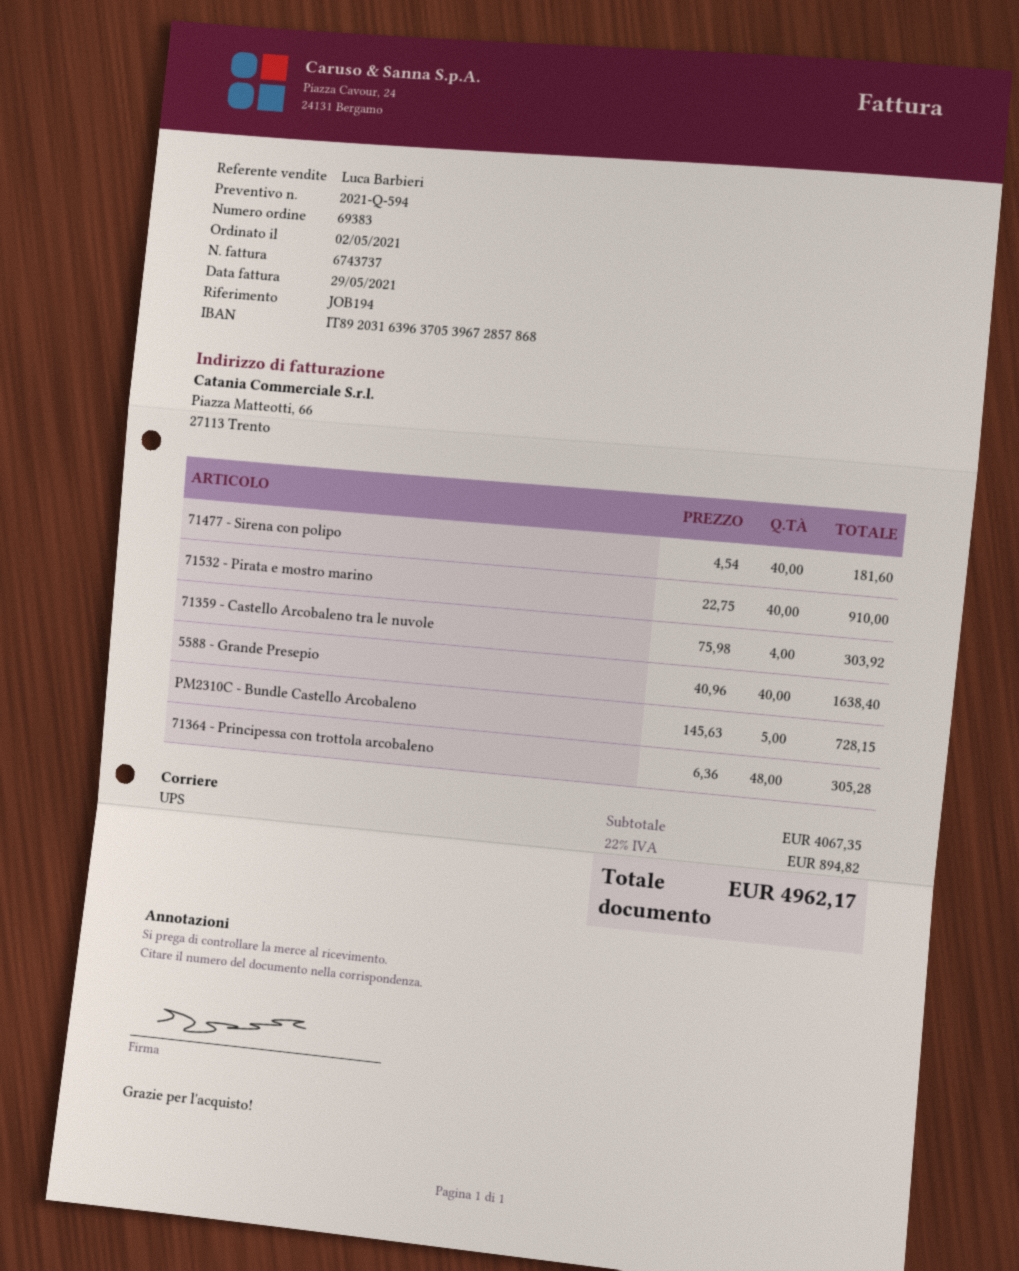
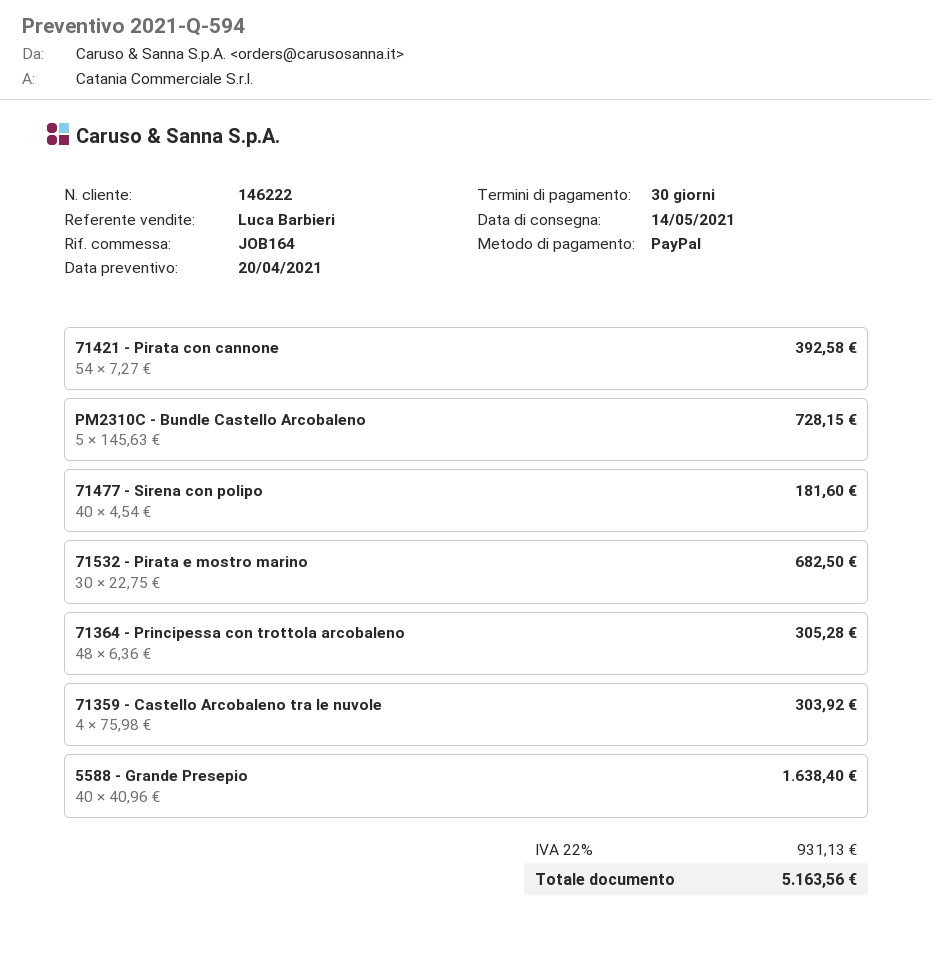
reference: JOB194 -> JOB164
71532 - Pirata e mostro marino: 40 x 22.75 = 910.00 -> 30 x 22.75 = 682.50
71421 - Pirata con cannone: none -> 54 x 7.27 = 392.58
tax: 22% = 894.82 -> 22% = 931.13
total: 4962.17 -> 5163.56

